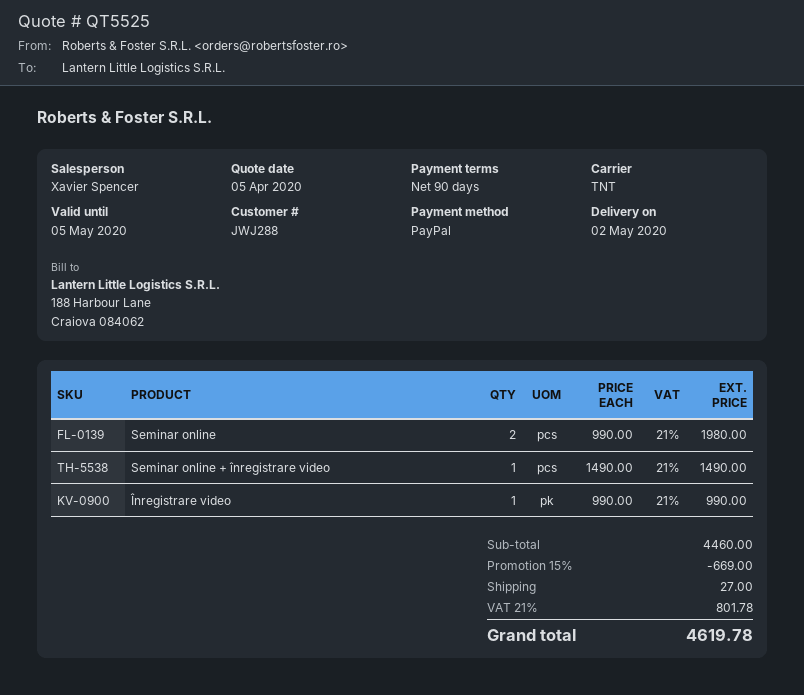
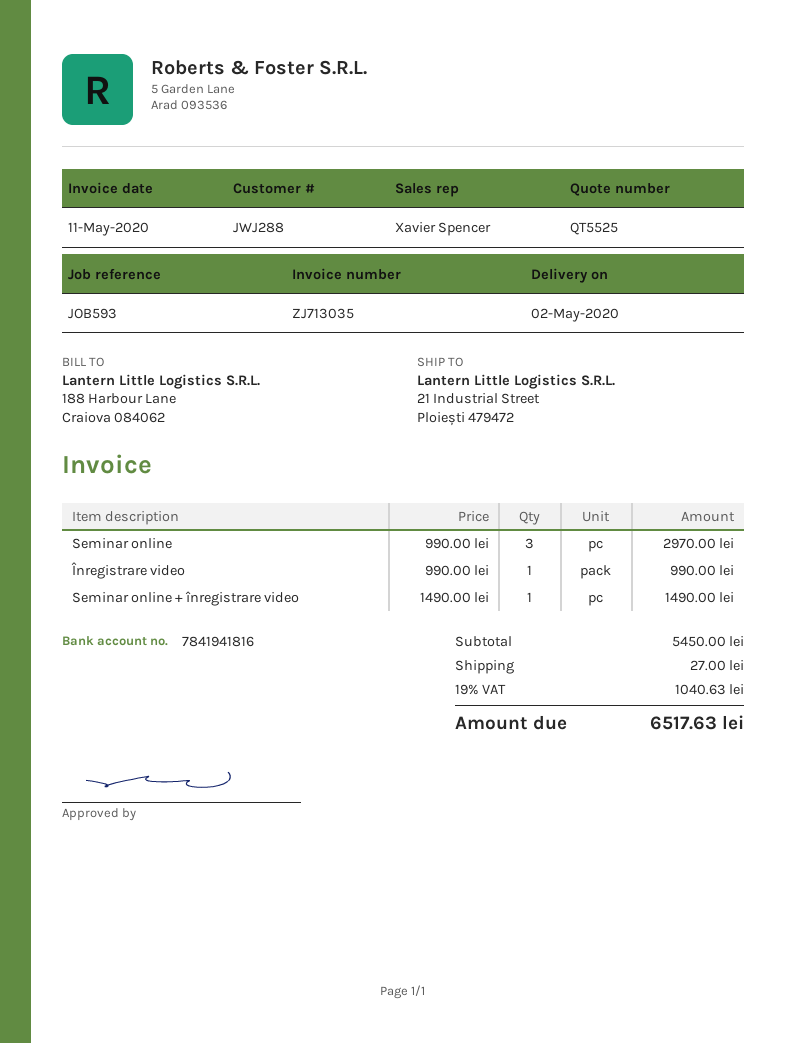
Seminar online: 2 x 990.00 = 1980.00 -> 3 x 990.00 = 2970.00
subtotal: 4460.00 -> 5450.00
discount: 15% = 669.00 -> none
tax: 21% = 801.78 -> 19% = 1040.63
total: 4619.78 -> 6517.63

